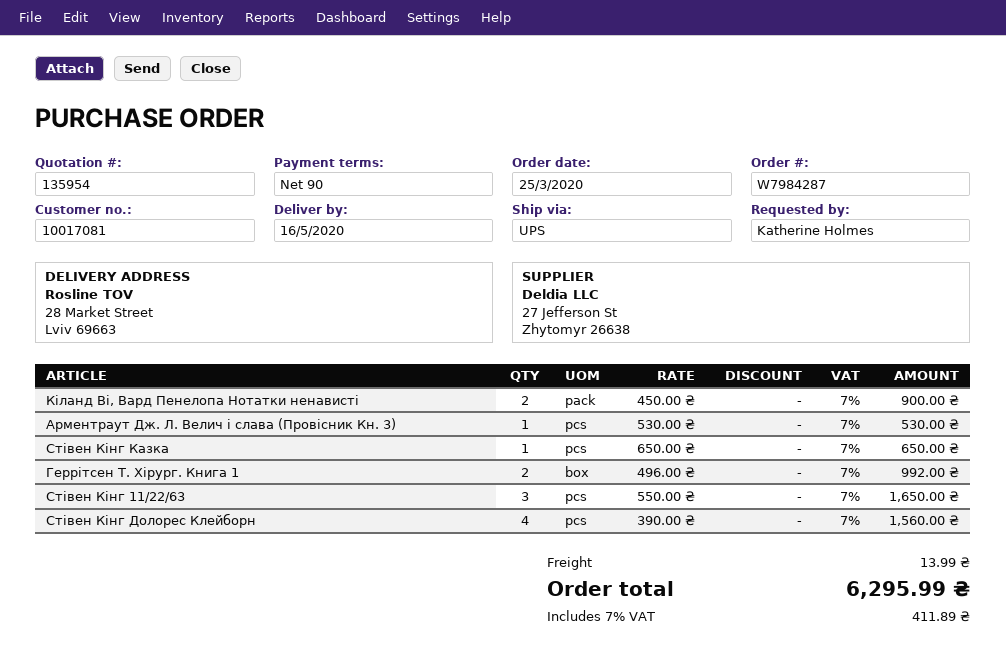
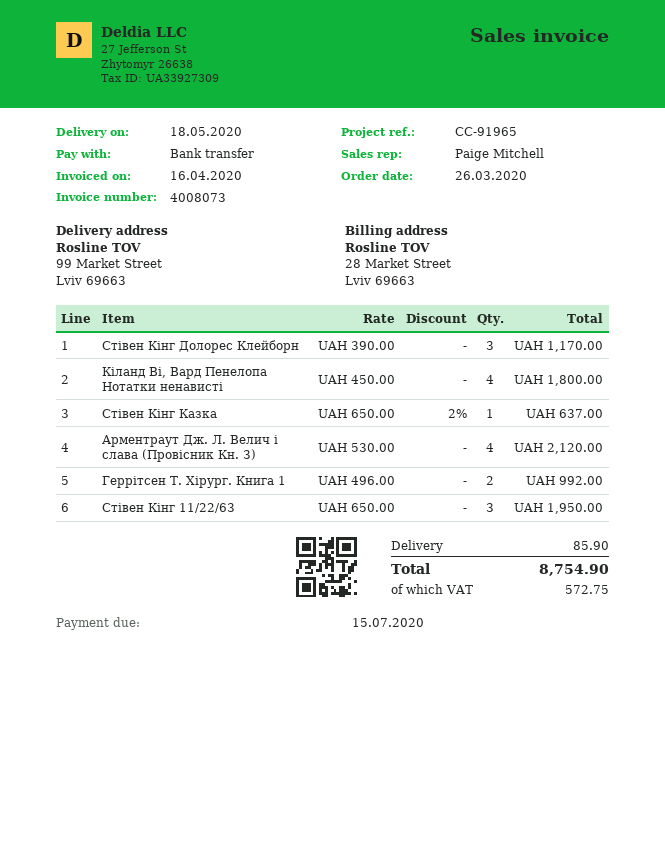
order date: 2020-03-25 -> 2020-03-26
delivery date: 2020-05-16 -> 2020-05-18
ship to: 28 Market Street, Lviv 69663 -> 99 Market Street, Lviv 69663
Кіланд Ві, Вард Пенелопа Нотатки ненависті: 2 x 450.00 = 900.00 -> 4 x 450.00 = 1800.00
Арментраут Дж. Л. Велич і слава (Провісник Кн. 3): 1 x 530.00 = 530.00 -> 4 x 530.00 = 2120.00
Стівен Кінг Казка: 1 x 650.00 = 650.00 -> 1 x 650.00 - 2% = 637.00
Стівен Кінг 11/22/63: 3 x 550.00 = 1650.00 -> 3 x 650.00 = 1950.00
Стівен Кінг Долорес Клейборн: 4 x 390.00 = 1560.00 -> 3 x 390.00 = 1170.00
shipping: 13.99 -> 85.90
tax: 411.89 -> 572.75
total: 6295.99 -> 8754.90

